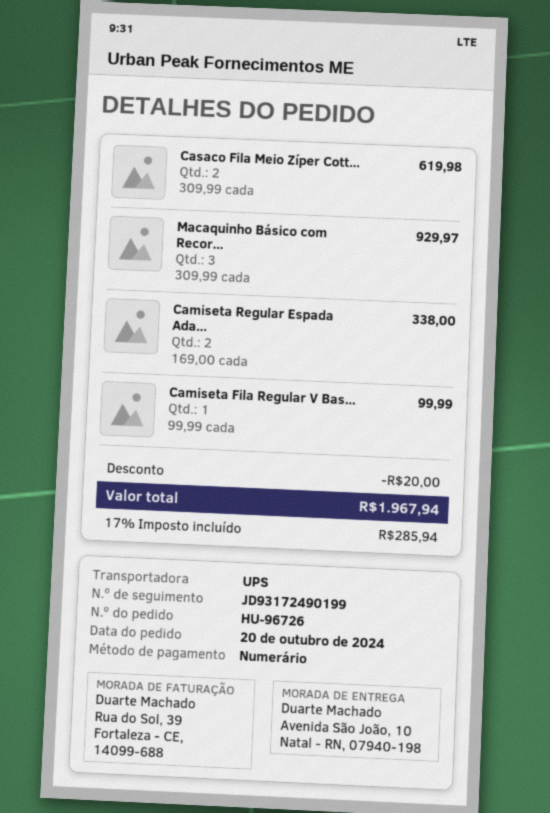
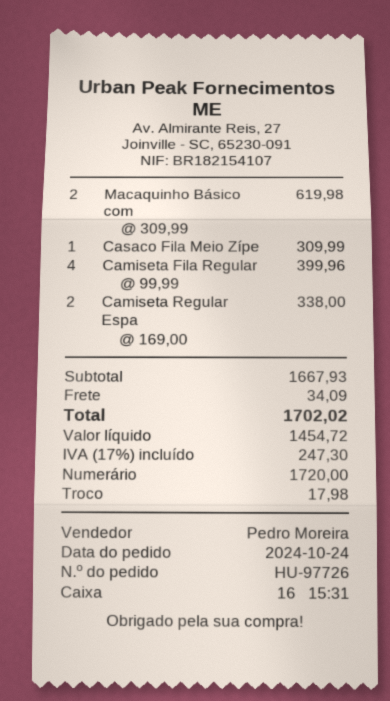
order number: HU-96726 -> HU-97726
order date: 2024-10-20 -> 2024-10-24
Casaco Fila Meio Zíper Cott...: 2 x 309.99 = 619.98 -> 1 x 309.99 = 309.99
Macaquinho Básico com Recor...: 3 x 309.99 = 929.97 -> 2 x 309.99 = 619.98
Camiseta Fila Regular V Bas...: 1 x 99.99 = 99.99 -> 4 x 99.99 = 399.96
discount: 20.00 -> none
shipping: none -> 34.09
tax: 17% = 285.94 -> 17% = 247.30
total: 1967.94 -> 1702.02

